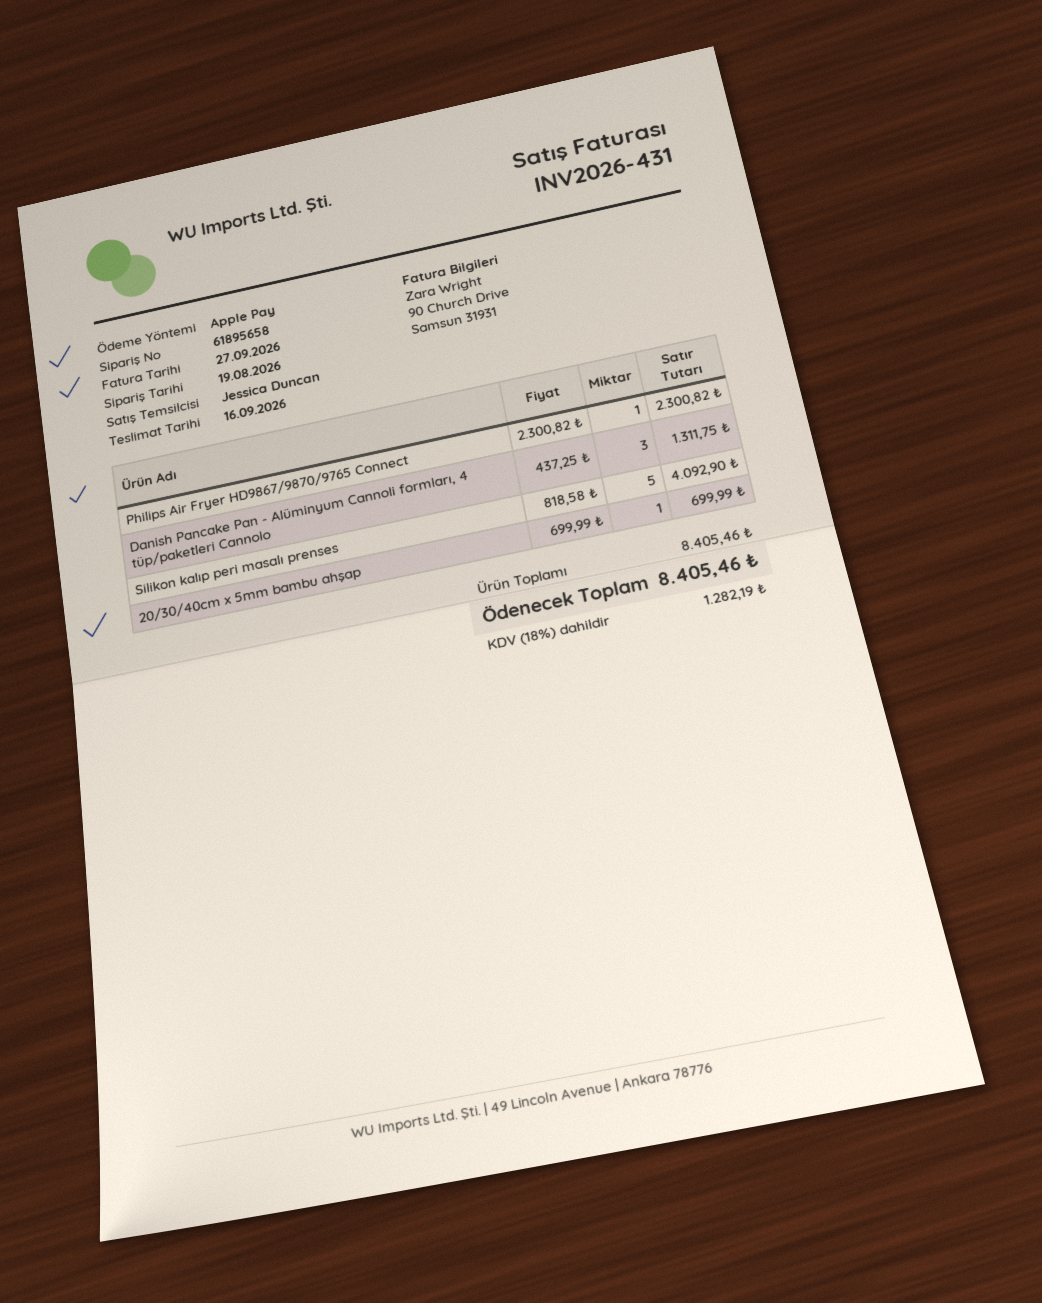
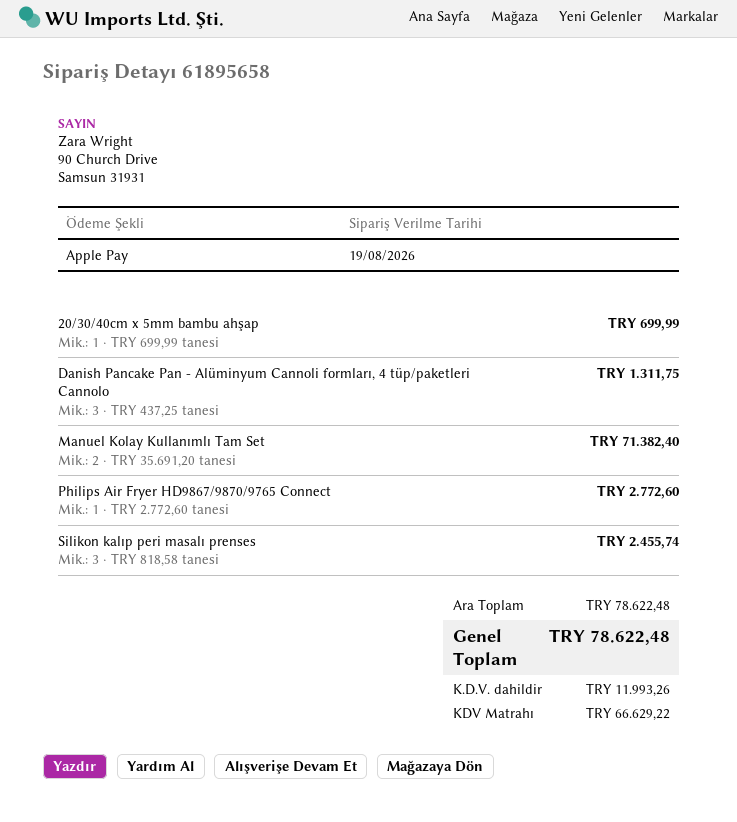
Philips Air Fryer HD9867/9870/9765 Connect: 1 x 2300.82 = 2300.82 -> 1 x 2772.60 = 2772.60
Silikon kalıp peri masalı prenses: 5 x 818.58 = 4092.90 -> 3 x 818.58 = 2455.74
Manuel Kolay Kullanımlı Tam Set: none -> 2 x 35691.20 = 71382.40
subtotal: 8405.46 -> 78622.48
tax: 1282.19 -> 11993.26
total: 8405.46 -> 78622.48

